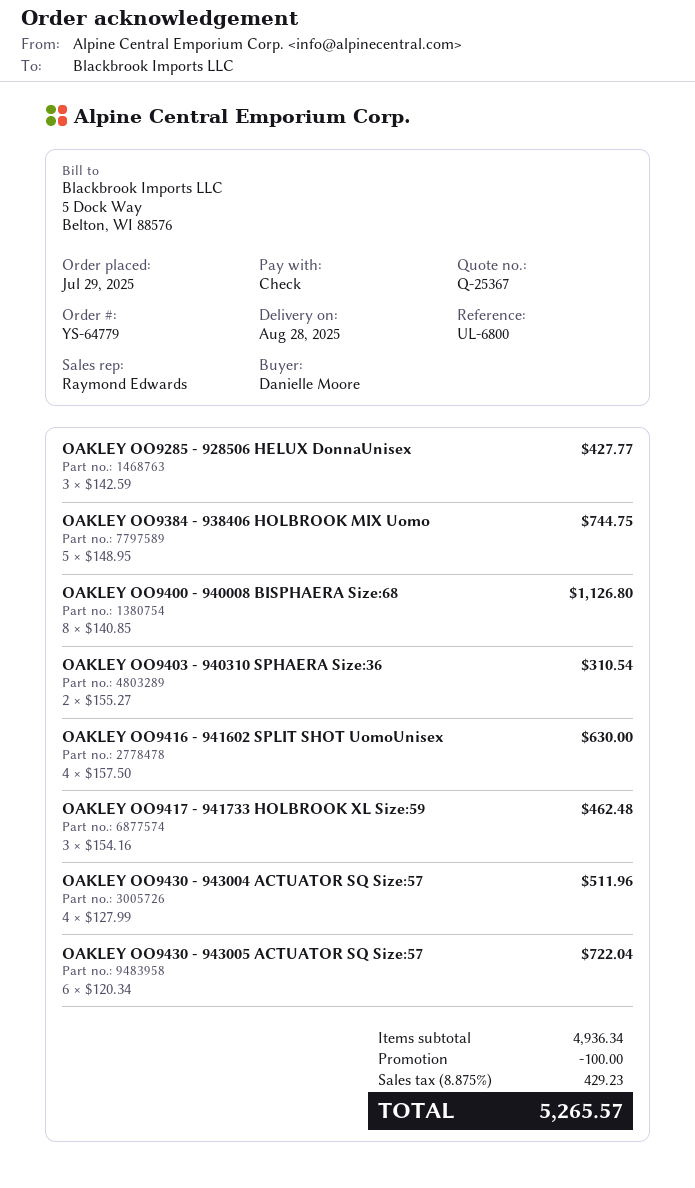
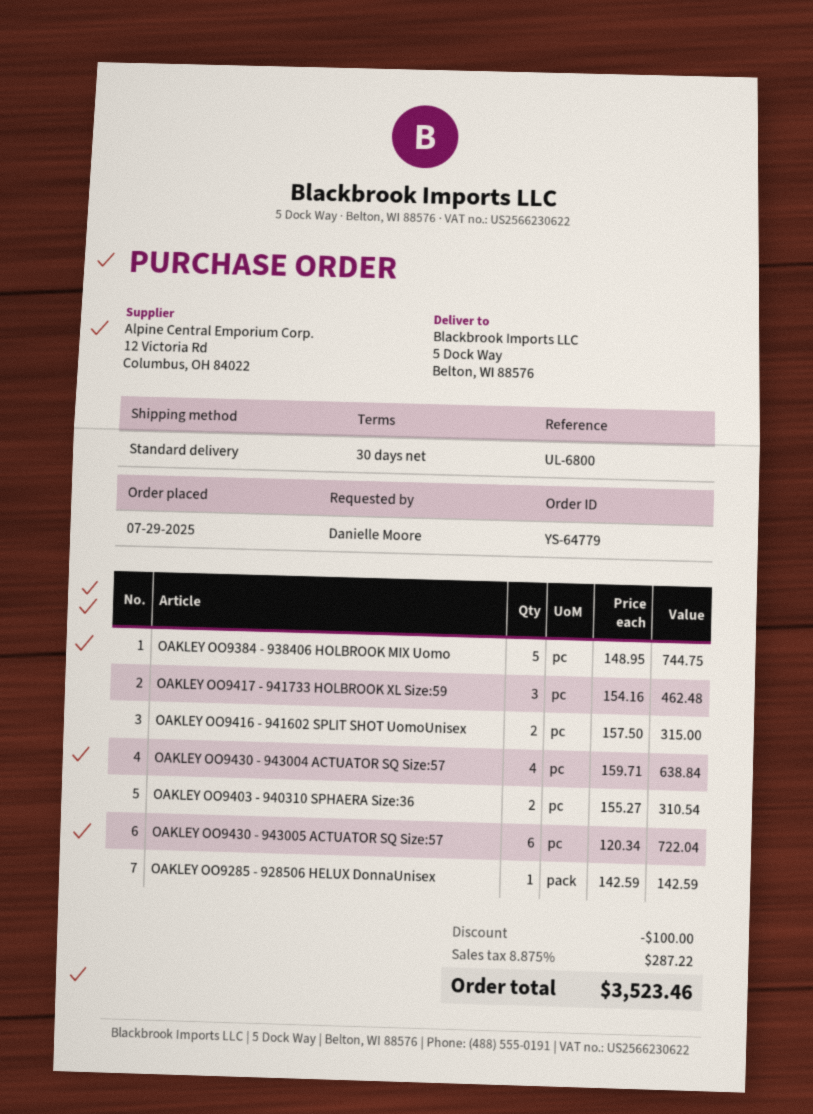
OAKLEY OO9285 - 928506 HELUX DonnaUnisex: 3 x 142.59 = 427.77 -> 1 x 142.59 = 142.59
OAKLEY OO9400 - 940008 BISPHAERA Size:68: 8 x 140.85 = 1126.80 -> none
OAKLEY OO9416 - 941602 SPLIT SHOT UomoUnisex: 4 x 157.50 = 630.00 -> 2 x 157.50 = 315.00
OAKLEY OO9430 - 943004 ACTUATOR SQ Size:57: 4 x 127.99 = 511.96 -> 4 x 159.71 = 638.84
tax: 8.875% = 429.23 -> 8.875% = 287.22
total: 5265.57 -> 3523.46

